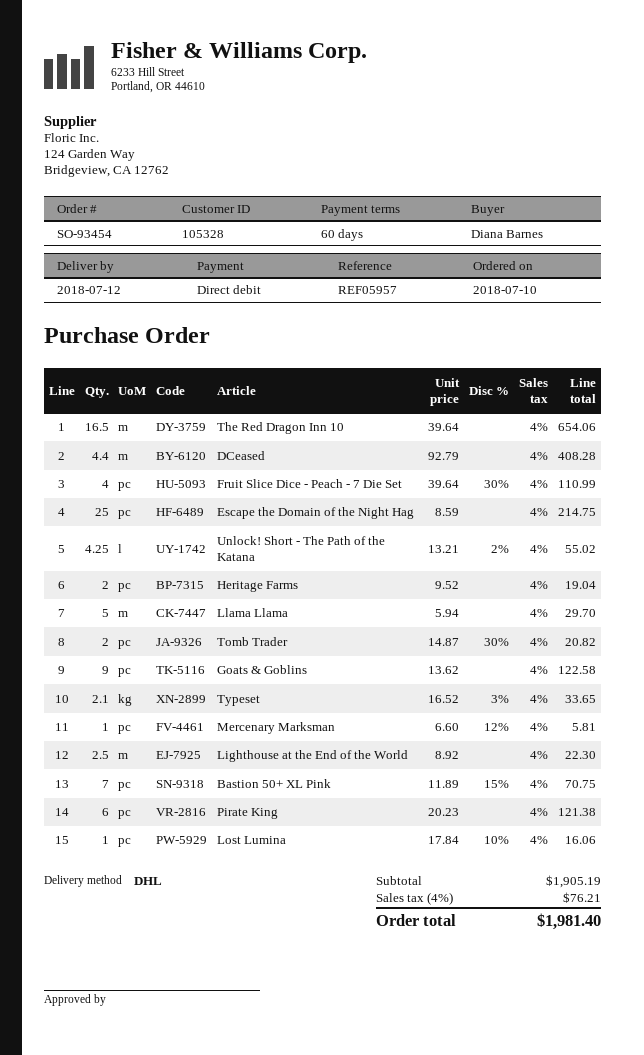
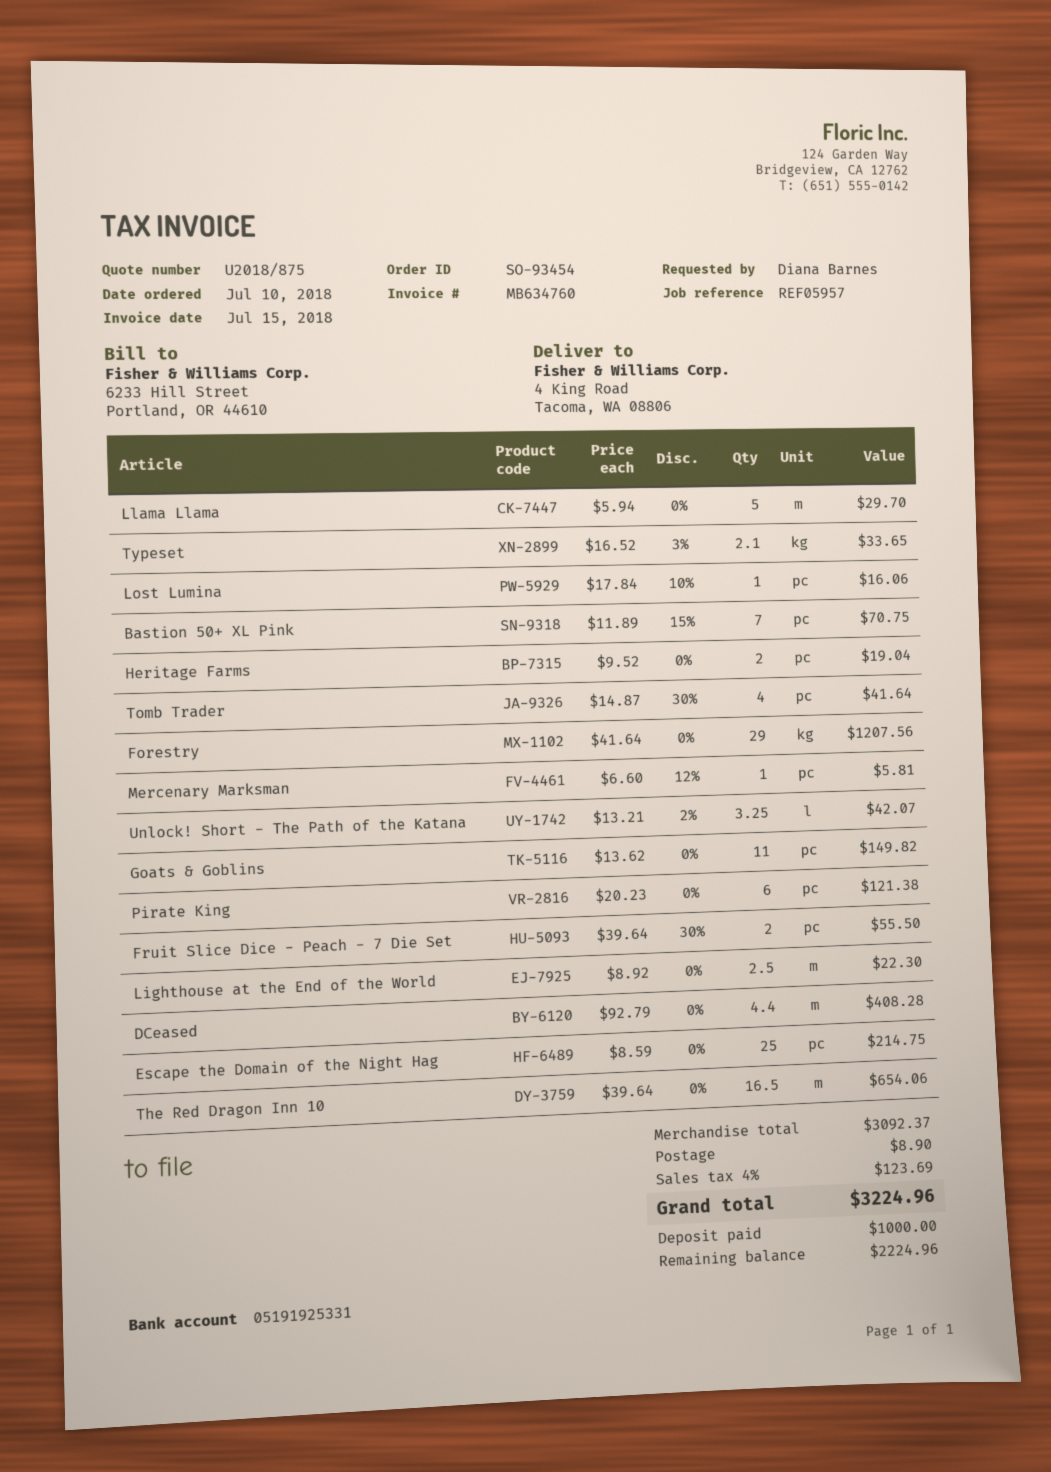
Fruit Slice Dice - Peach - 7 Die Set: 4 x 39.64 - 30% = 110.99 -> 2 x 39.64 - 30% = 55.50
Unlock! Short - The Path of the Katana: 4.25 x 13.21 - 2% = 55.02 -> 3.25 x 13.21 - 2% = 42.07
Tomb Trader: 2 x 14.87 - 30% = 20.82 -> 4 x 14.87 - 30% = 41.64
Goats & Goblins: 9 x 13.62 = 122.58 -> 11 x 13.62 = 149.82
Forestry: none -> 29 x 41.64 = 1207.56
subtotal: 1905.19 -> 3092.37
shipping: none -> 8.90
tax: 4% = 76.21 -> 4% = 123.69
total: 1981.40 -> 3224.96

